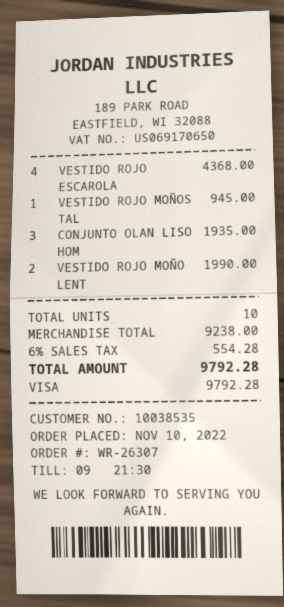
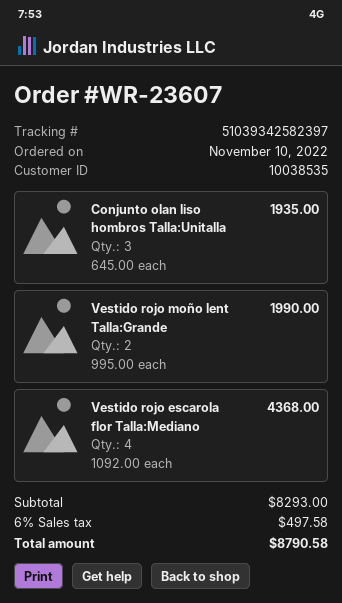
order number: WR-26307 -> WR-23607
VESTIDO ROJO MOÑOS TAL: 1 for 945.00 -> none
subtotal: 9238.00 -> 8293.00
tax: 6% = 554.28 -> 6% = 497.58
total: 9792.28 -> 8790.58

